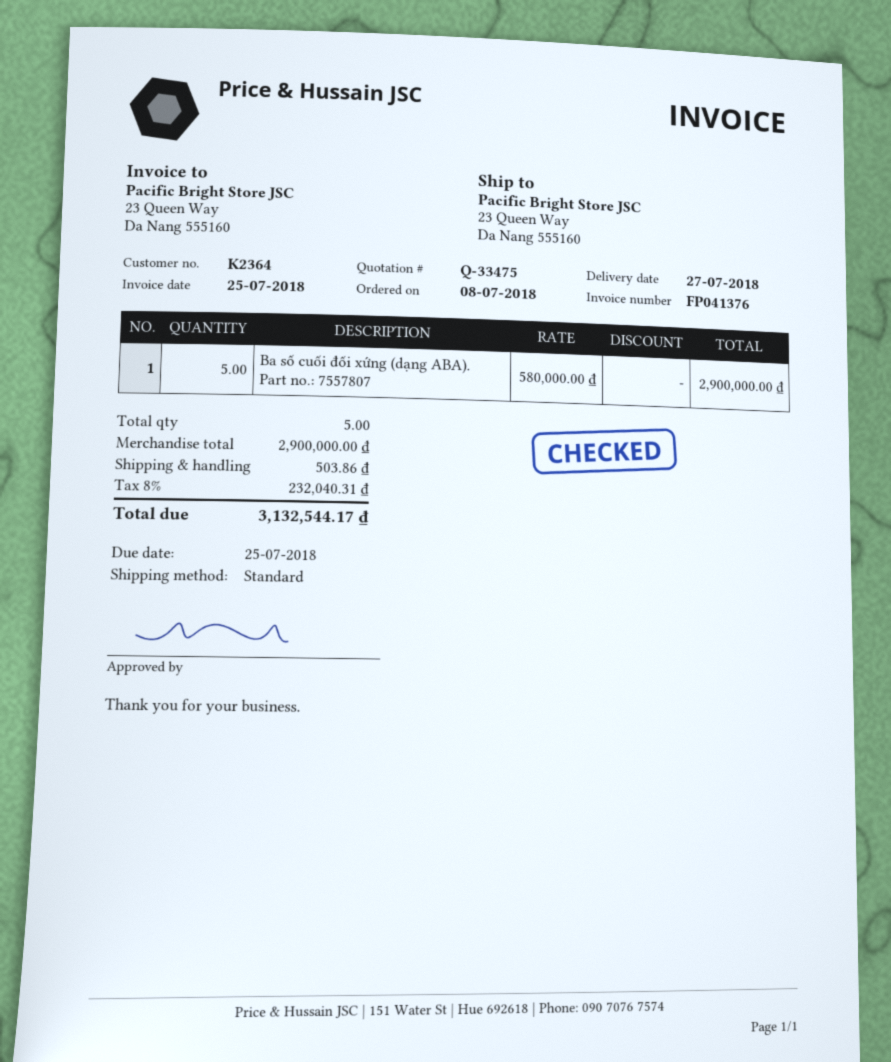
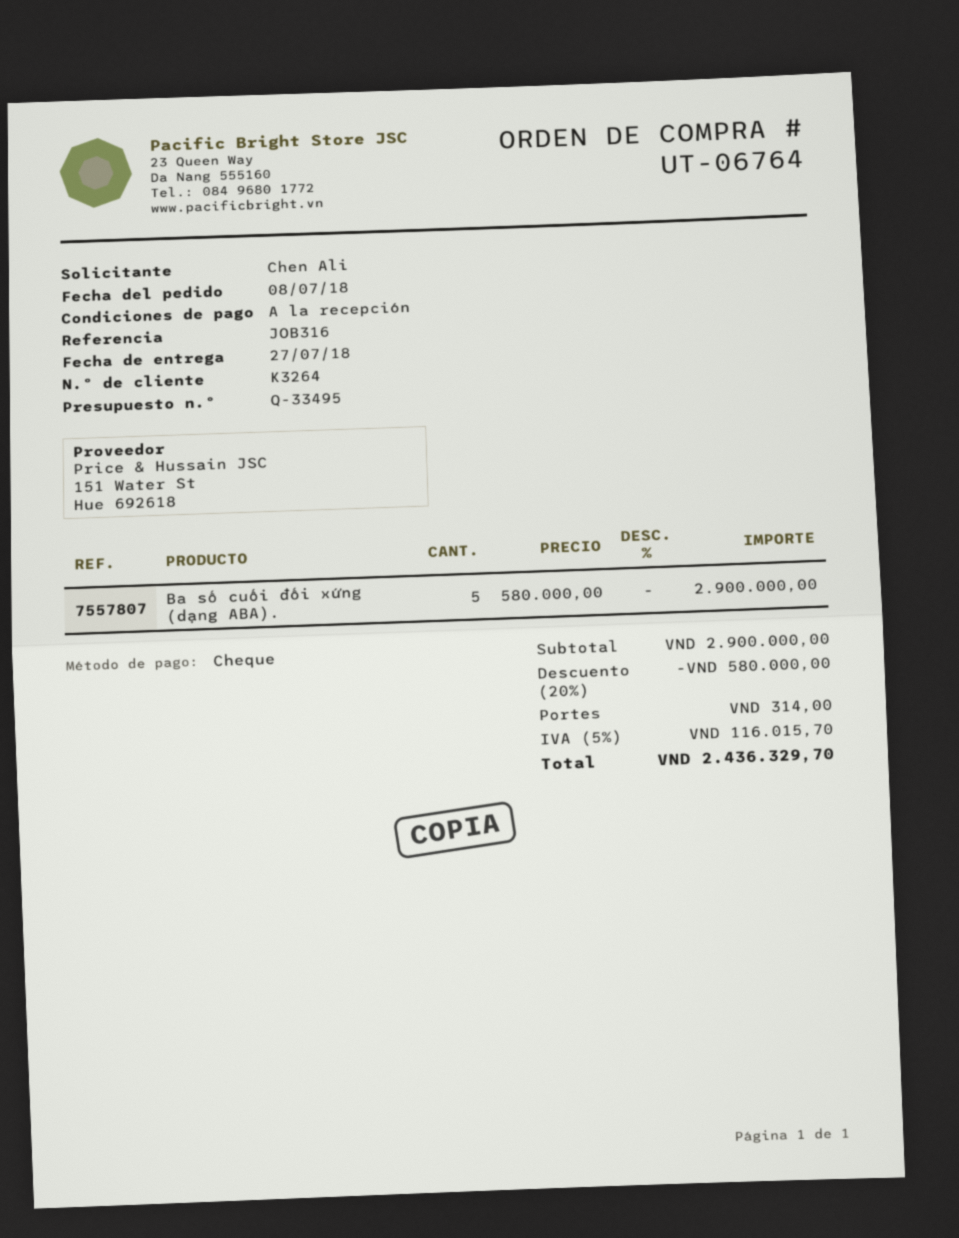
quote number: Q-33475 -> Q-33495
customer number: K2364 -> K3264
discount: none -> 20% = 580000.00
shipping: 503.86 -> 314.00
tax: 8% = 232040.31 -> 5% = 116015.70
total: 3132544.17 -> 2436329.70

